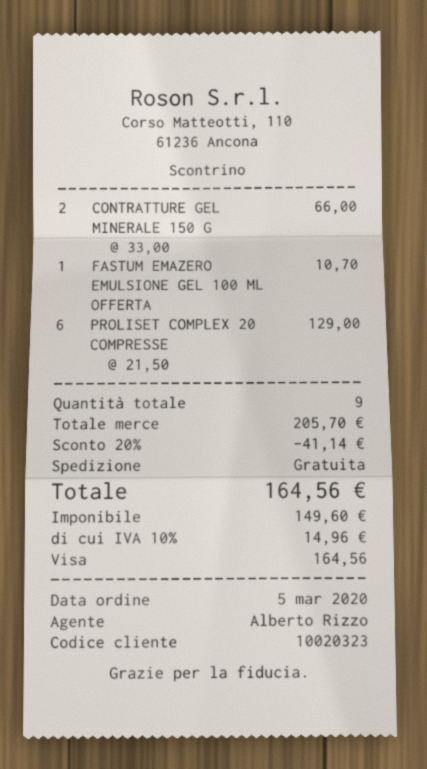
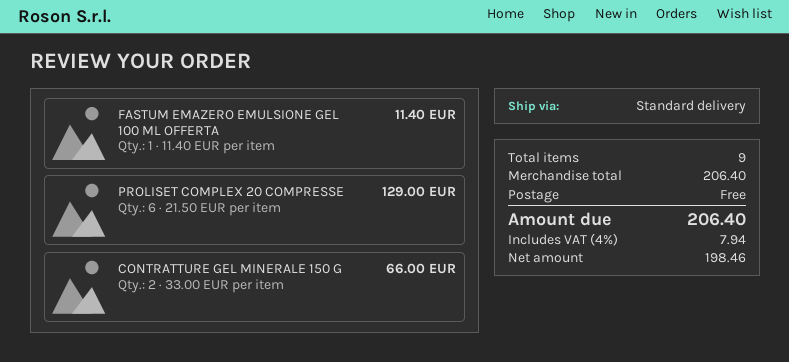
FASTUM EMAZERO EMULSIONE GEL 100 ML OFFERTA: 1 x 10.70 = 10.70 -> 1 x 11.40 = 11.40
subtotal: 205.70 -> 206.40
discount: 20% = 41.14 -> none
net: 149.60 -> 198.46
tax: 10% = 14.96 -> 4% = 7.94
total: 164.56 -> 206.40

